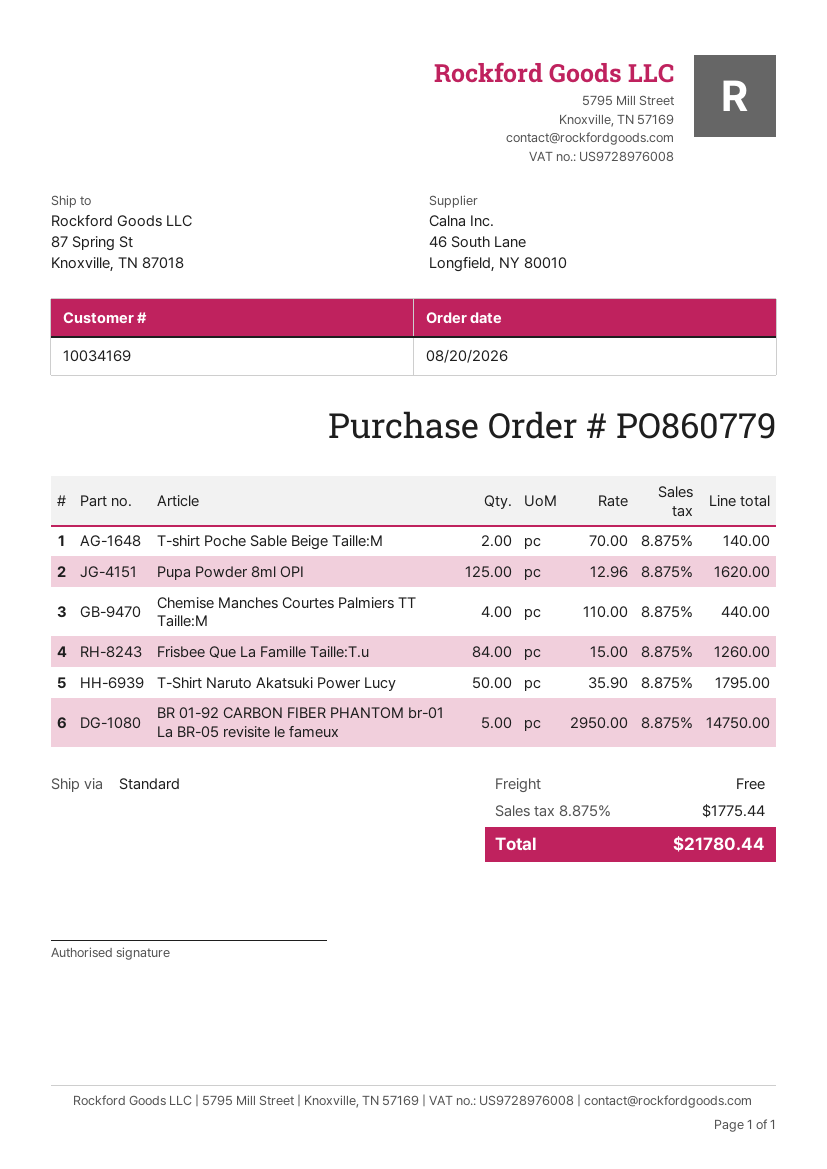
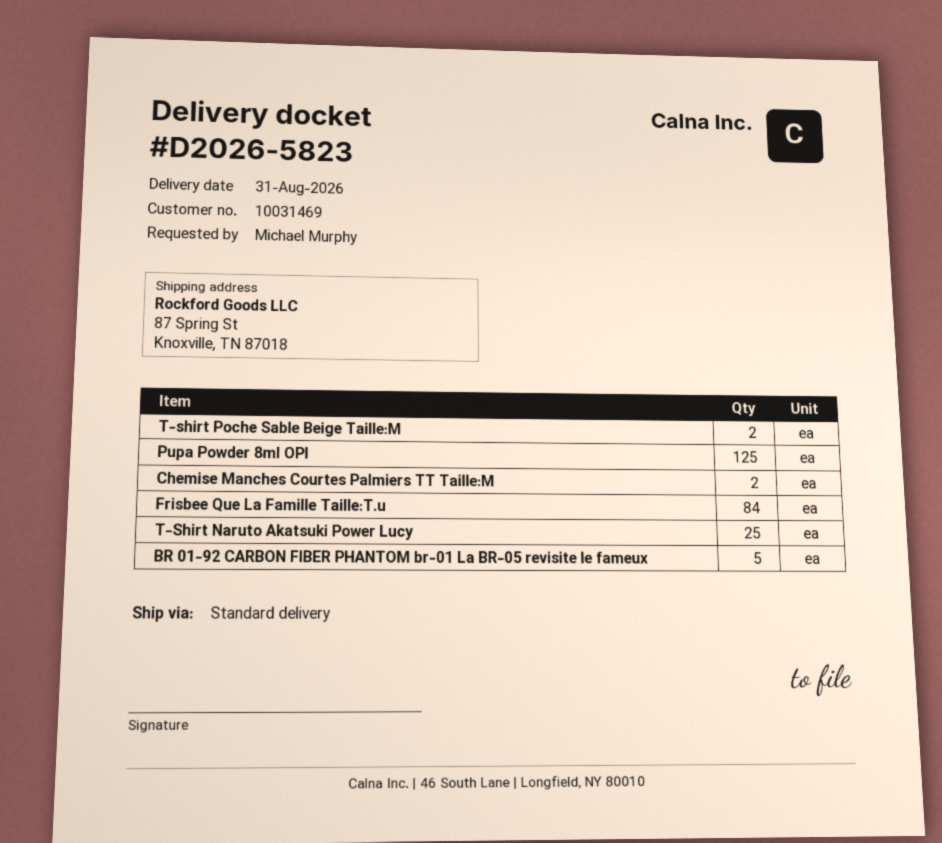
customer number: 10034169 -> 10031469
Chemise Manches Courtes Palmiers TT Taille:M: 4 -> 2
T-Shirt Naruto Akatsuki Power Lucy: 50 -> 25

